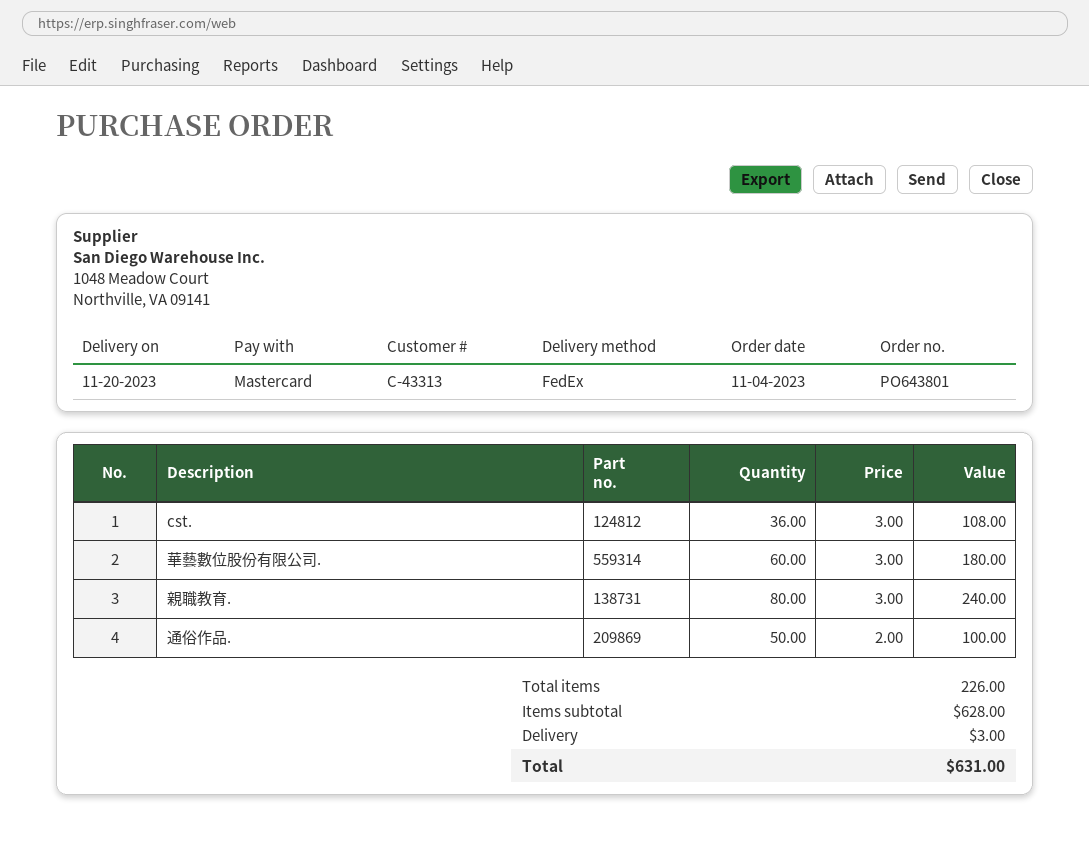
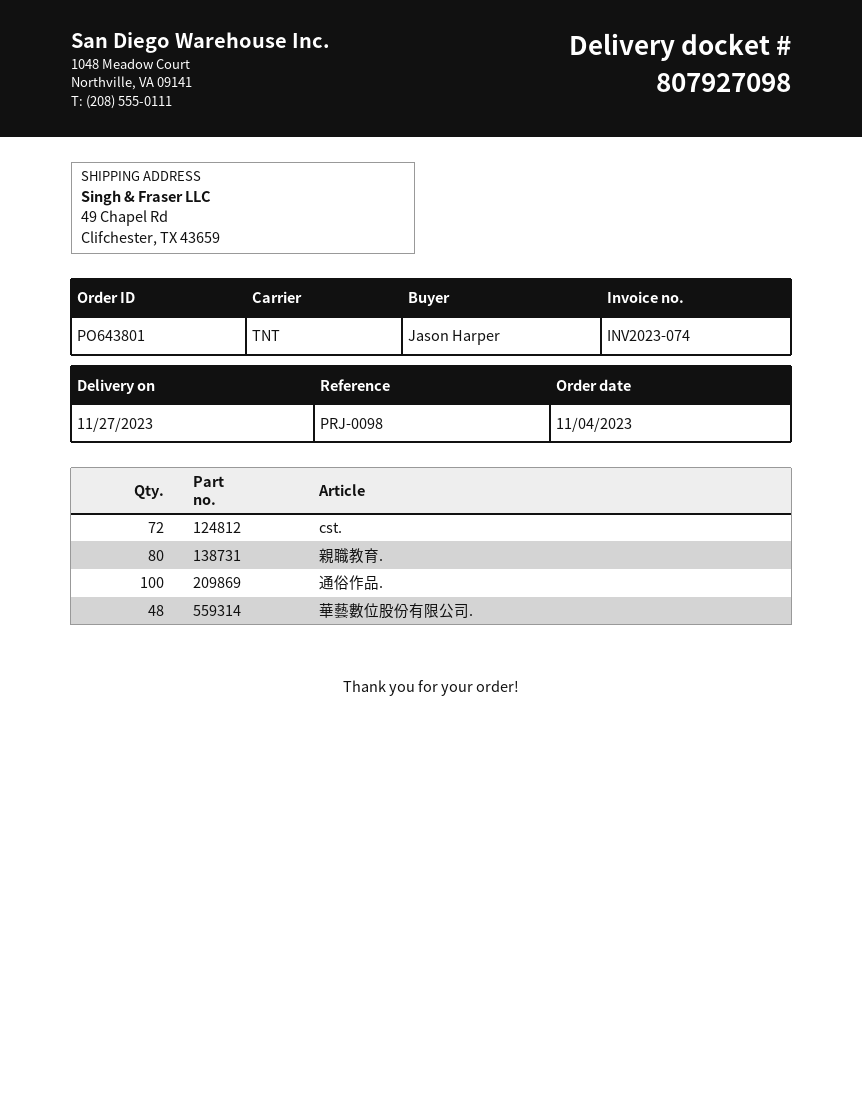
delivery date: 2023-11-20 -> 2023-11-27
shipping method: FedEx -> TNT
cst.: 36 -> 72
華藝數位股份有限公司.: 60 -> 48
通俗作品.: 50 -> 100

